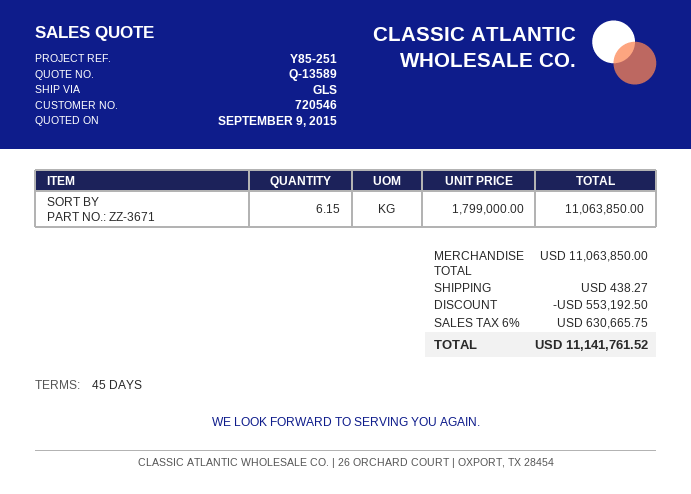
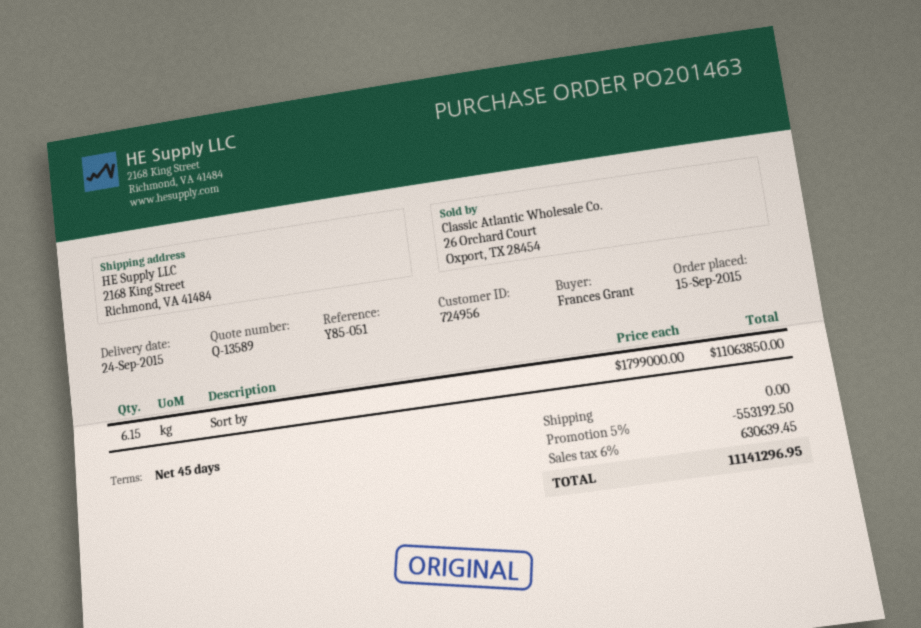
customer number: 720546 -> 724956
reference: Y85-251 -> Y85-051
shipping: 438.27 -> 0.00
tax: 6% = 630665.75 -> 6% = 630639.45
total: 11141761.52 -> 11141296.95

